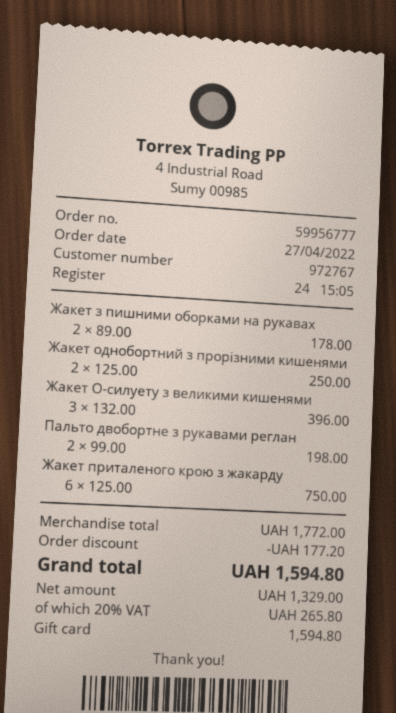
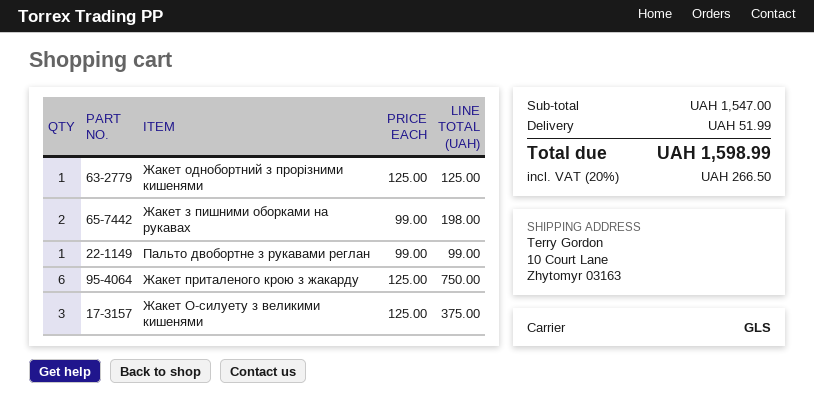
Жакет з пишними оборками на рукавах: 2 x 89.00 = 178.00 -> 2 x 99.00 = 198.00
Жакет однобортний з прорізними кишенями: 2 x 125.00 = 250.00 -> 1 x 125.00 = 125.00
Жакет О-силуету з великими кишенями: 3 x 132.00 = 396.00 -> 3 x 125.00 = 375.00
Пальто двобортне з рукавами реглан: 2 x 99.00 = 198.00 -> 1 x 99.00 = 99.00
subtotal: 1772.00 -> 1547.00
discount: 177.20 -> none
shipping: none -> 51.99
tax: 20% = 265.80 -> 20% = 266.50
total: 1594.80 -> 1598.99

